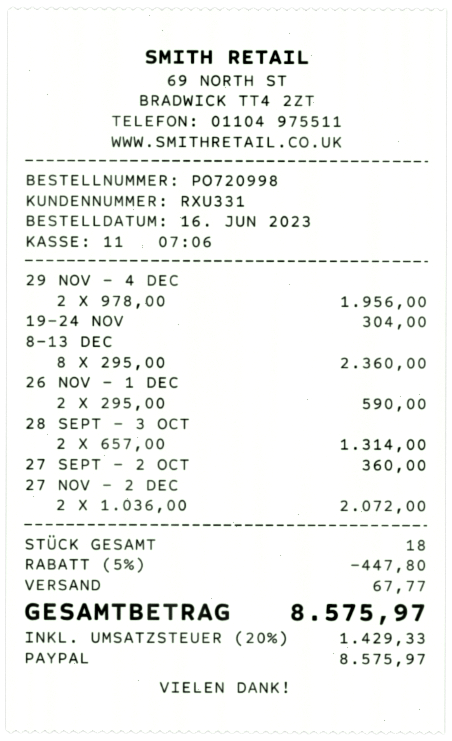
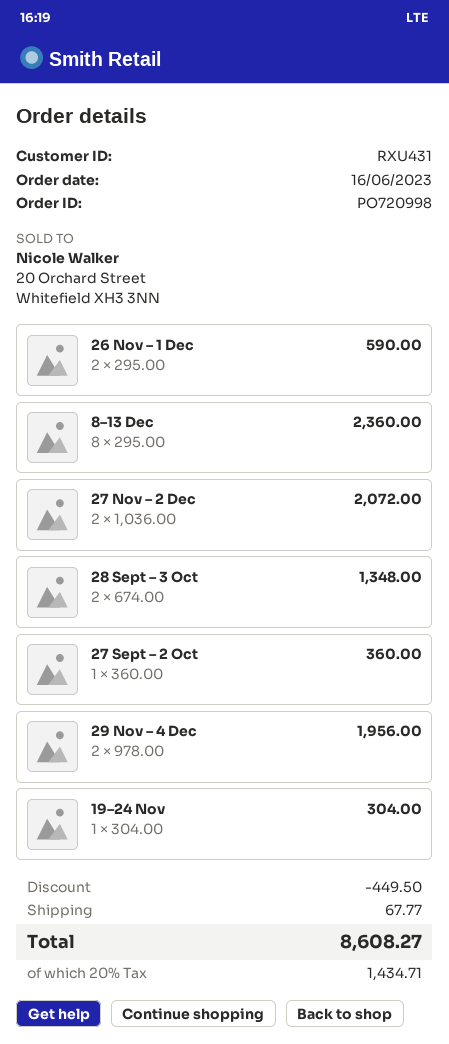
customer number: RXU331 -> RXU431
28 SEPT – 3 OCT: 2 x 657.00 = 1314.00 -> 2 x 674.00 = 1348.00
discount: 447.80 -> 449.50
tax: 20% = 1429.33 -> 20% = 1434.71
total: 8575.97 -> 8608.27

